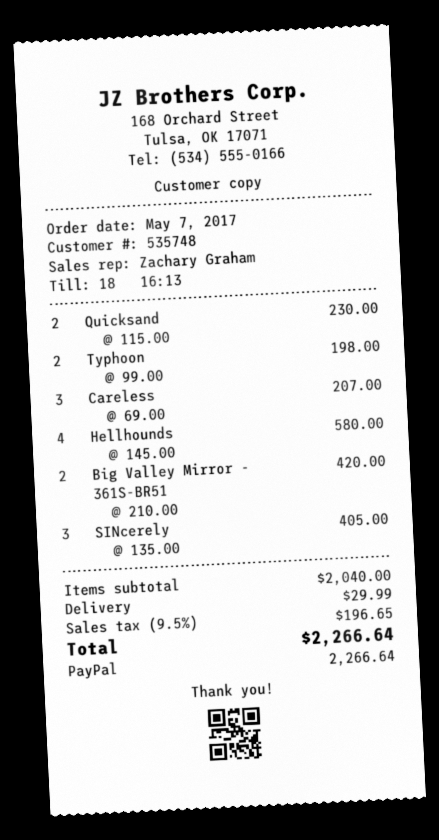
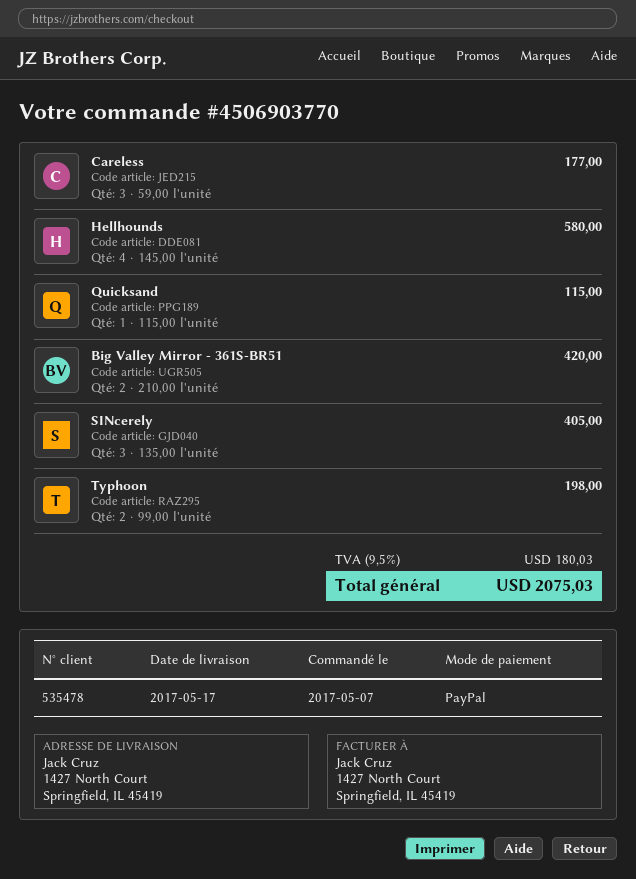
customer number: 535748 -> 535478
Quicksand: 2 x 115.00 = 230.00 -> 1 x 115.00 = 115.00
Careless: 3 x 69.00 = 207.00 -> 3 x 59.00 = 177.00
shipping: 29.99 -> none
tax: 9.5% = 196.65 -> 9.5% = 180.03
total: 2266.64 -> 2075.03

